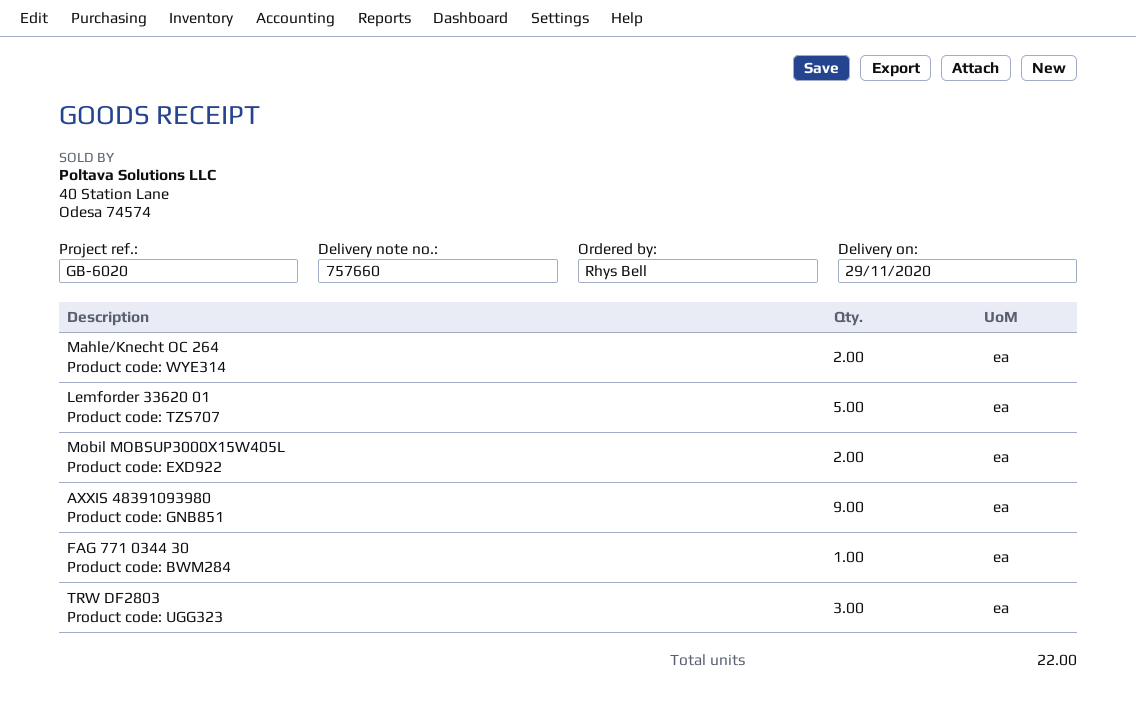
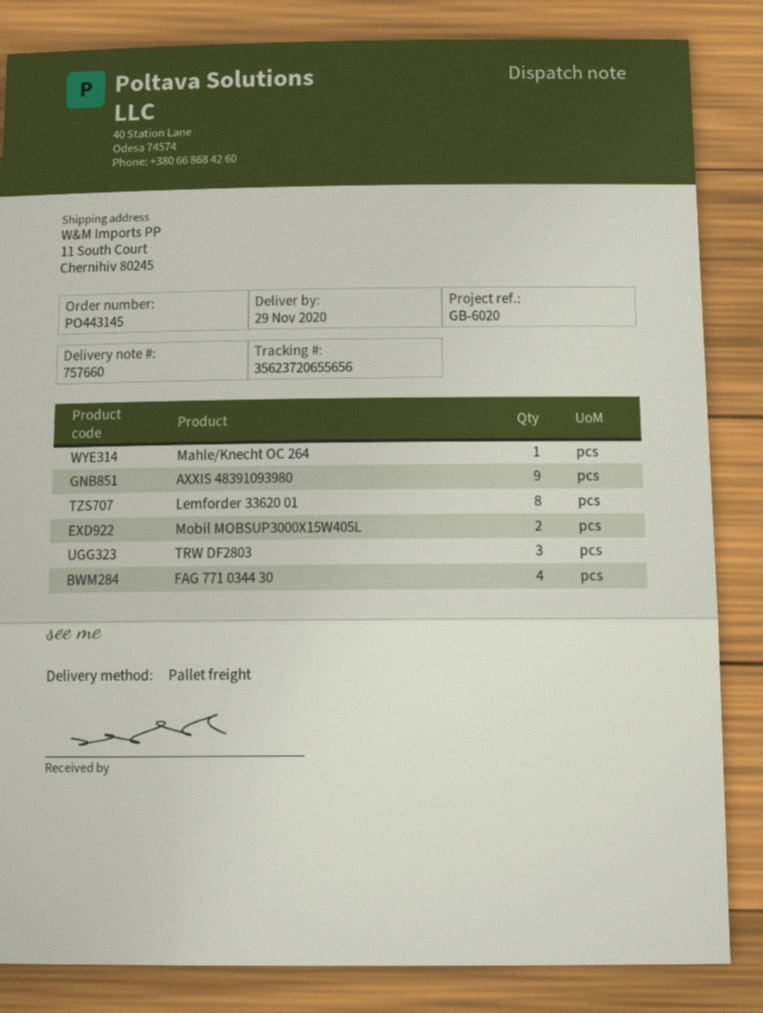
Mahle/Knecht OC 264: 2 -> 1
Lemforder 33620 01: 5 -> 8
FAG 771 0344 30: 1 -> 4

